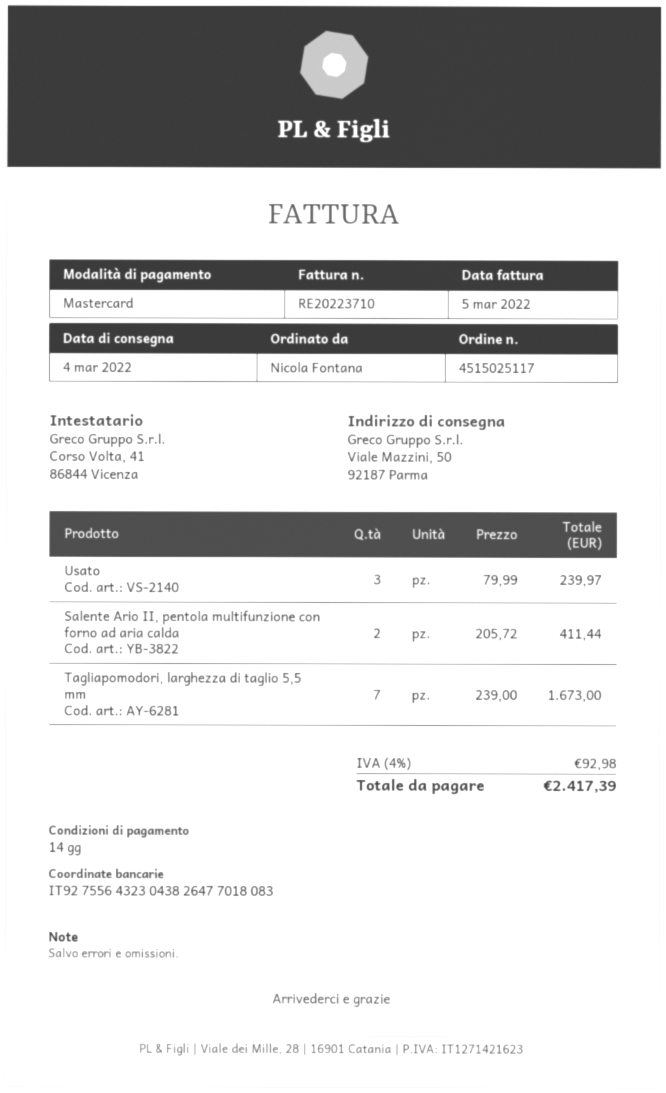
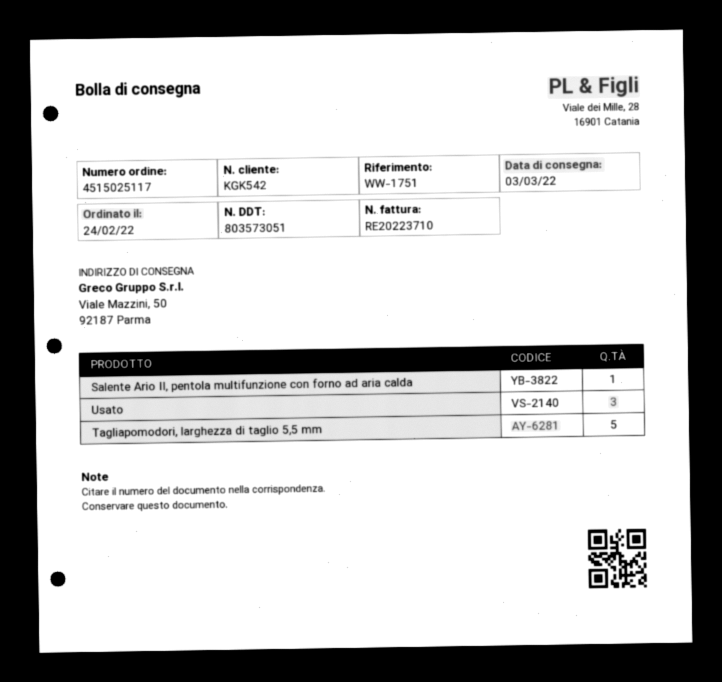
delivery date: 2022-03-04 -> 2022-03-03
Salente Ario II, pentola multifunzione con forno ad aria calda: 2 -> 1
Tagliapomodori, larghezza di taglio 5,5 mm: 7 -> 5

